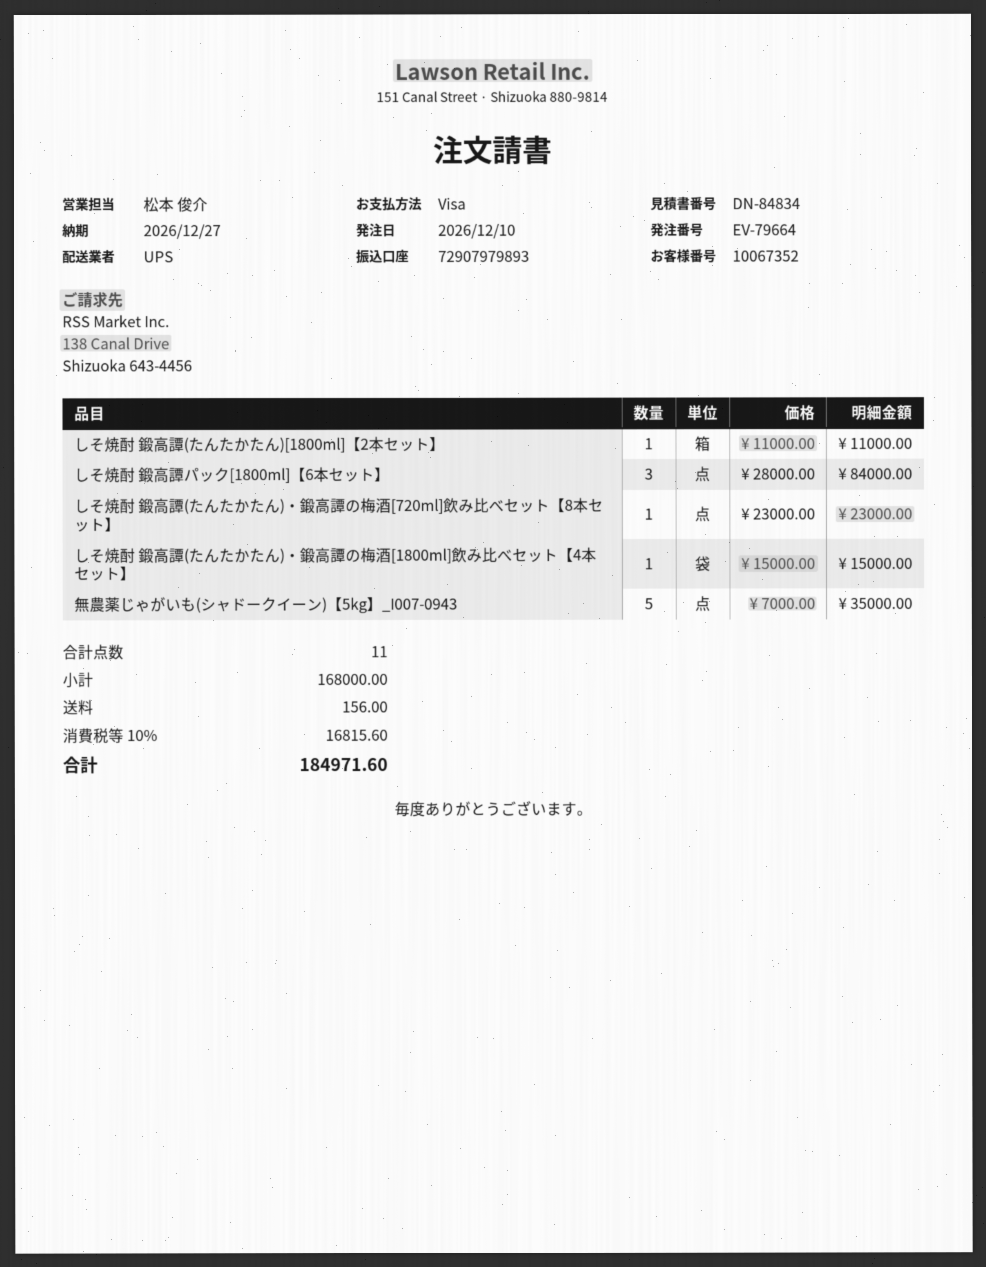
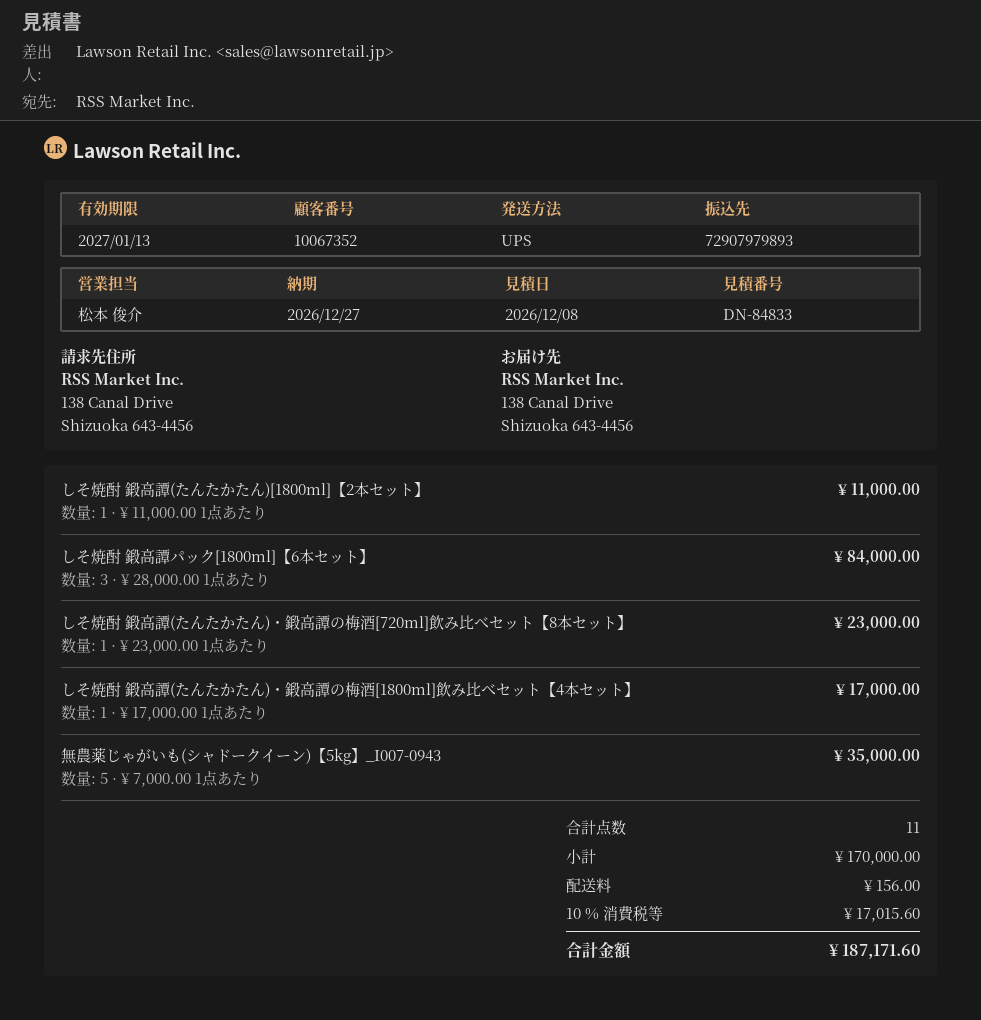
quote number: DN-84834 -> DN-84833
しそ焼酎 鍛高譚(たんたかたん)・鍛高譚の梅酒[1800ml]飲み比べセット【4本セット】: 1 x 15000.00 = 15000.00 -> 1 x 17000.00 = 17000.00
subtotal: 168000.00 -> 170000.00
tax: 10% = 16815.60 -> 10% = 17015.60
total: 184971.60 -> 187171.60

